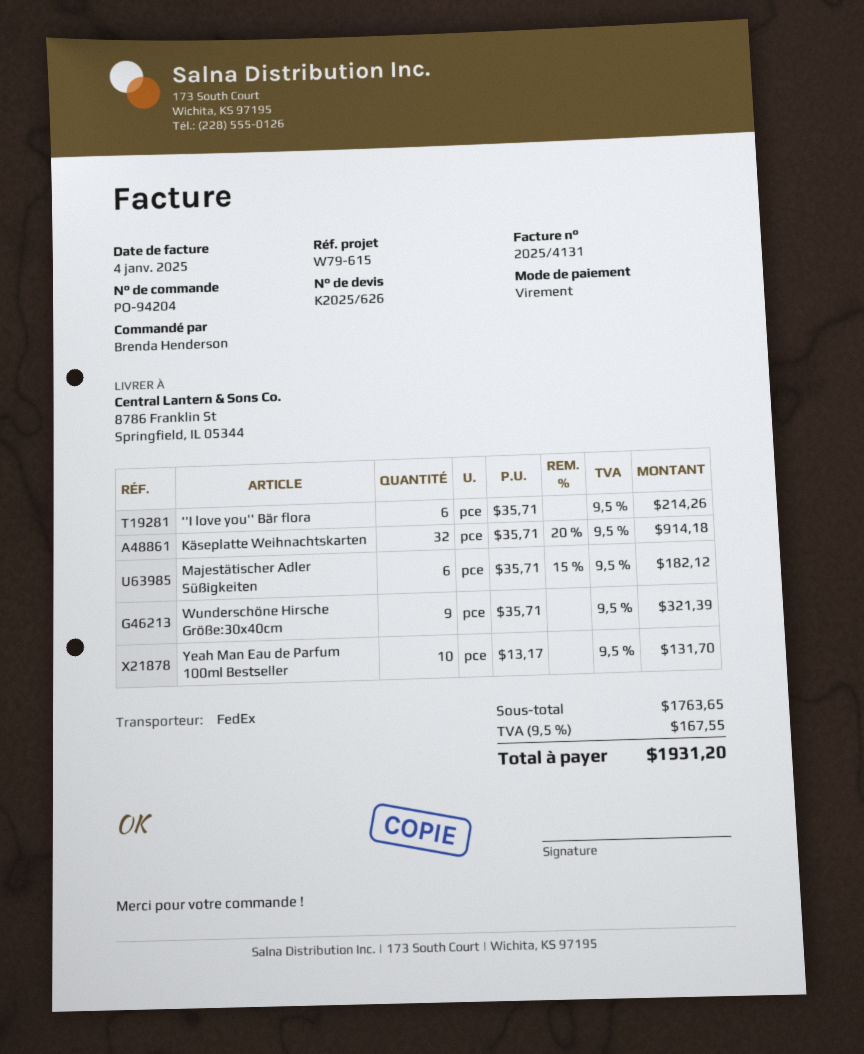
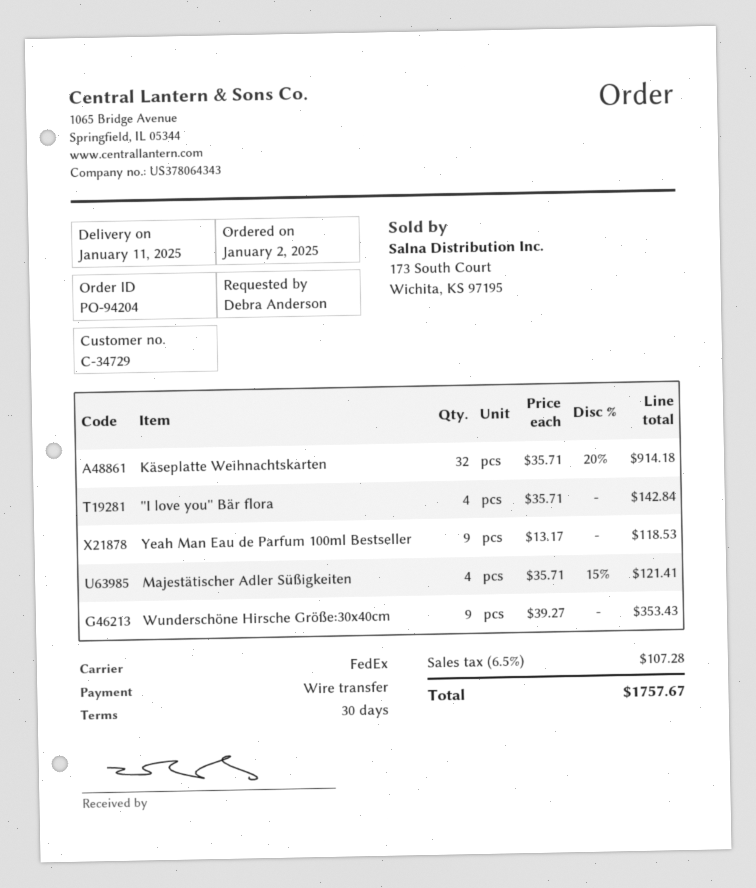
ordered by: Brenda Henderson -> Debra Anderson
''I love you'' Bär flora: 6 x 35.71 = 214.26 -> 4 x 35.71 = 142.84
Majestätischer Adler Süßigkeiten: 6 x 35.71 - 15% = 182.12 -> 4 x 35.71 - 15% = 121.41
Wunderschöne Hirsche Größe:30x40cm: 9 x 35.71 = 321.39 -> 9 x 39.27 = 353.43
Yeah Man Eau de Parfum 100ml Bestseller: 10 x 13.17 = 131.70 -> 9 x 13.17 = 118.53
tax: 9.5% = 167.55 -> 6.5% = 107.28
total: 1931.20 -> 1757.67

